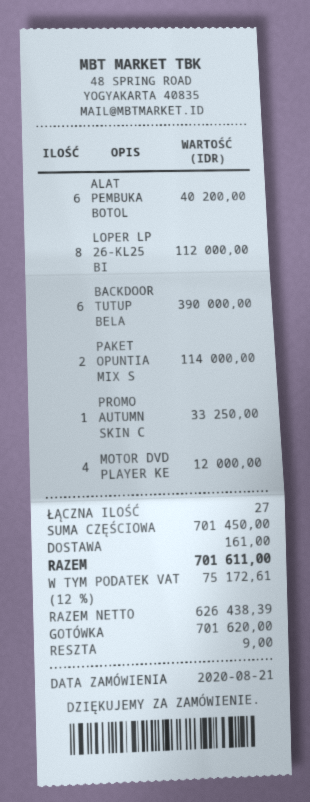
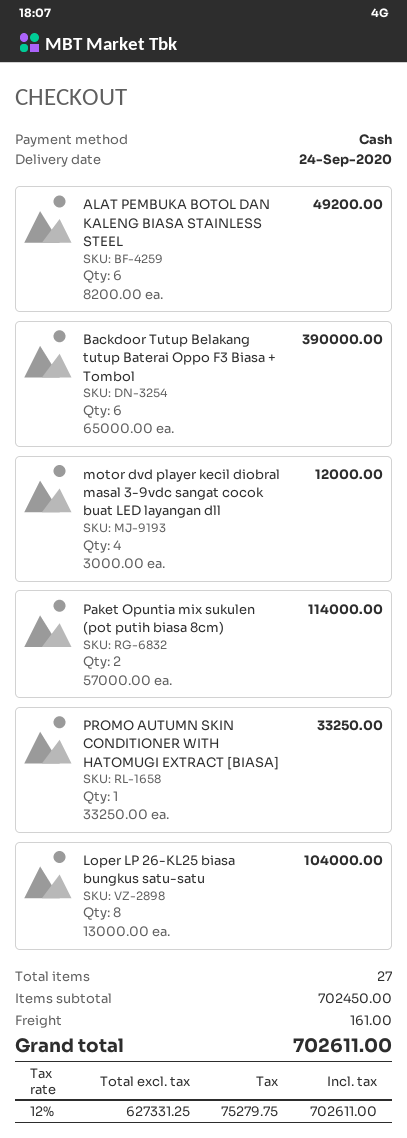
ALAT PEMBUKA BOTOL: 6 for 40200.00 -> 6 for 49200.00
LOPER LP 26-KL25 BI: 8 for 112000.00 -> 8 for 104000.00
subtotal: 701450.00 -> 702450.00
net: 626438.39 -> 627331.25
tax: 12% = 75172.61 -> 12% = 75279.75
total: 701611.00 -> 702611.00

